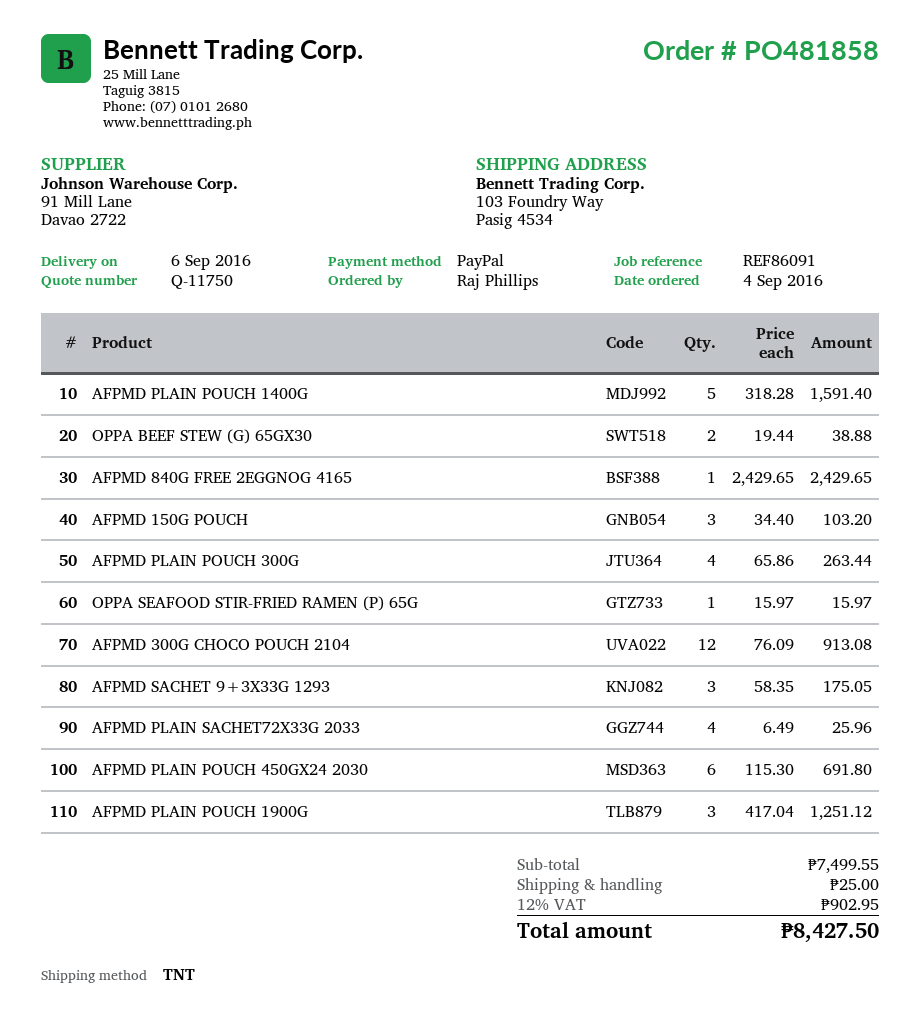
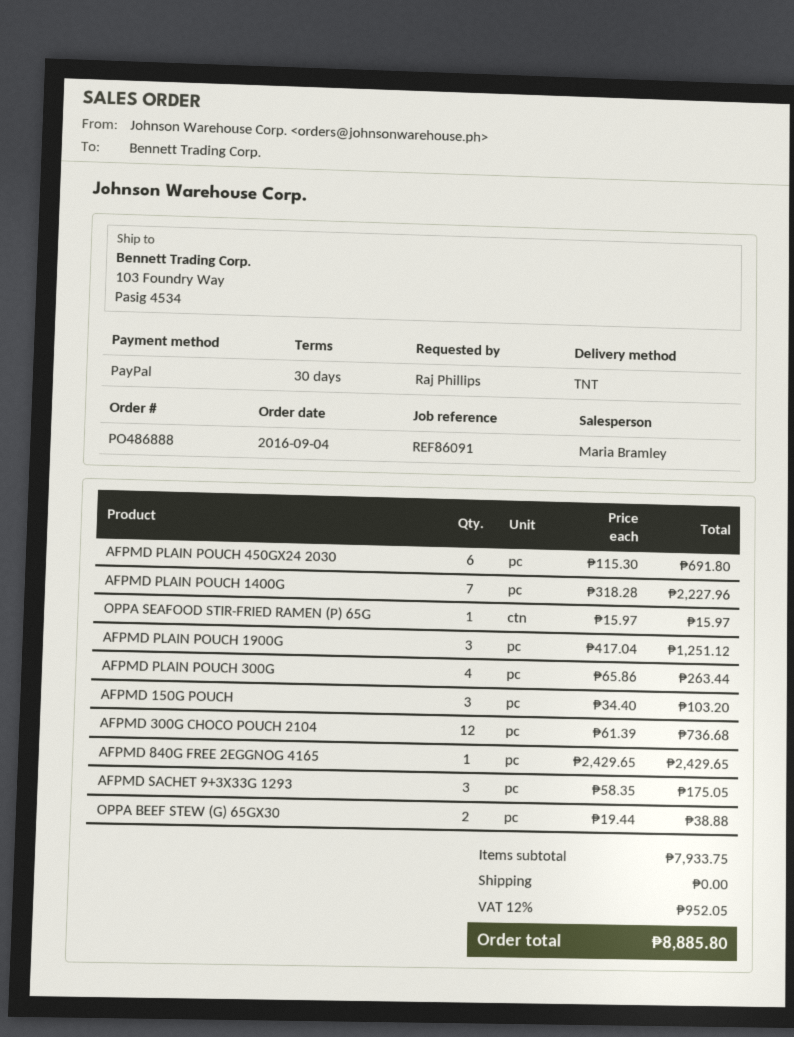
order number: PO481858 -> PO486888
AFPMD PLAIN POUCH 1400G: 5 x 318.28 = 1591.40 -> 7 x 318.28 = 2227.96
AFPMD 300G CHOCO POUCH 2104: 12 x 76.09 = 913.08 -> 12 x 61.39 = 736.68
AFPMD PLAIN SACHET72X33G 2033: 4 x 6.49 = 25.96 -> none
subtotal: 7499.55 -> 7933.75
shipping: 25.00 -> 0.00
tax: 12% = 902.95 -> 12% = 952.05
total: 8427.50 -> 8885.80

